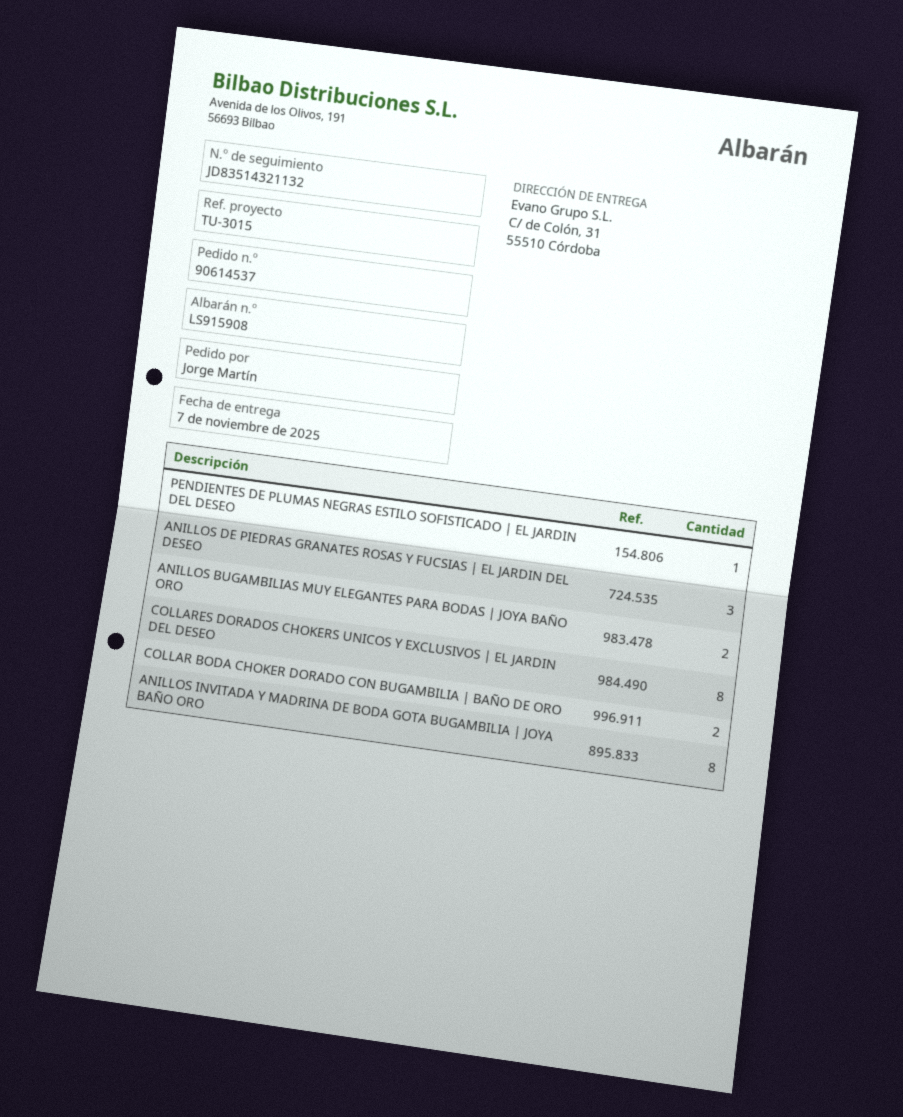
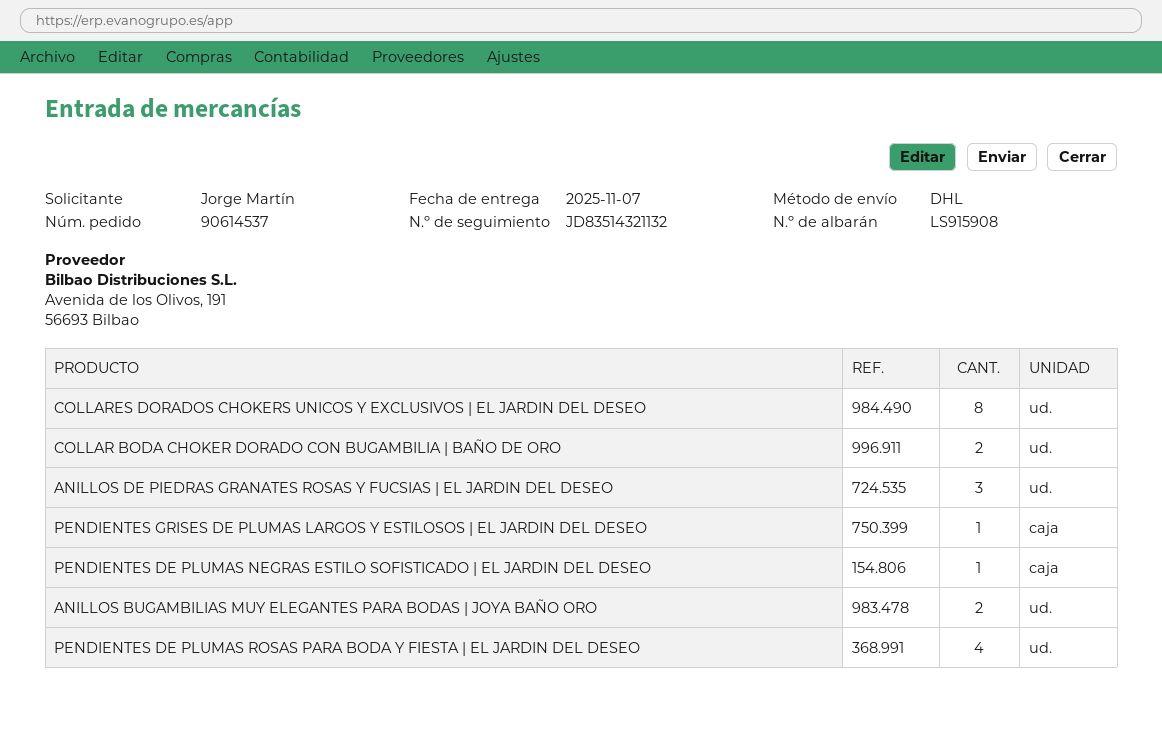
ANILLOS INVITADA Y MADRINA DE BODA GOTA BUGAMBILIA | JOYA BAÑO ORO: 8 -> none
PENDIENTES GRISES DE PLUMAS LARGOS Y ESTILOSOS | EL JARDIN DEL DESEO: none -> 1
PENDIENTES DE PLUMAS ROSAS PARA BODA Y FIESTA | EL JARDIN DEL DESEO: none -> 4

